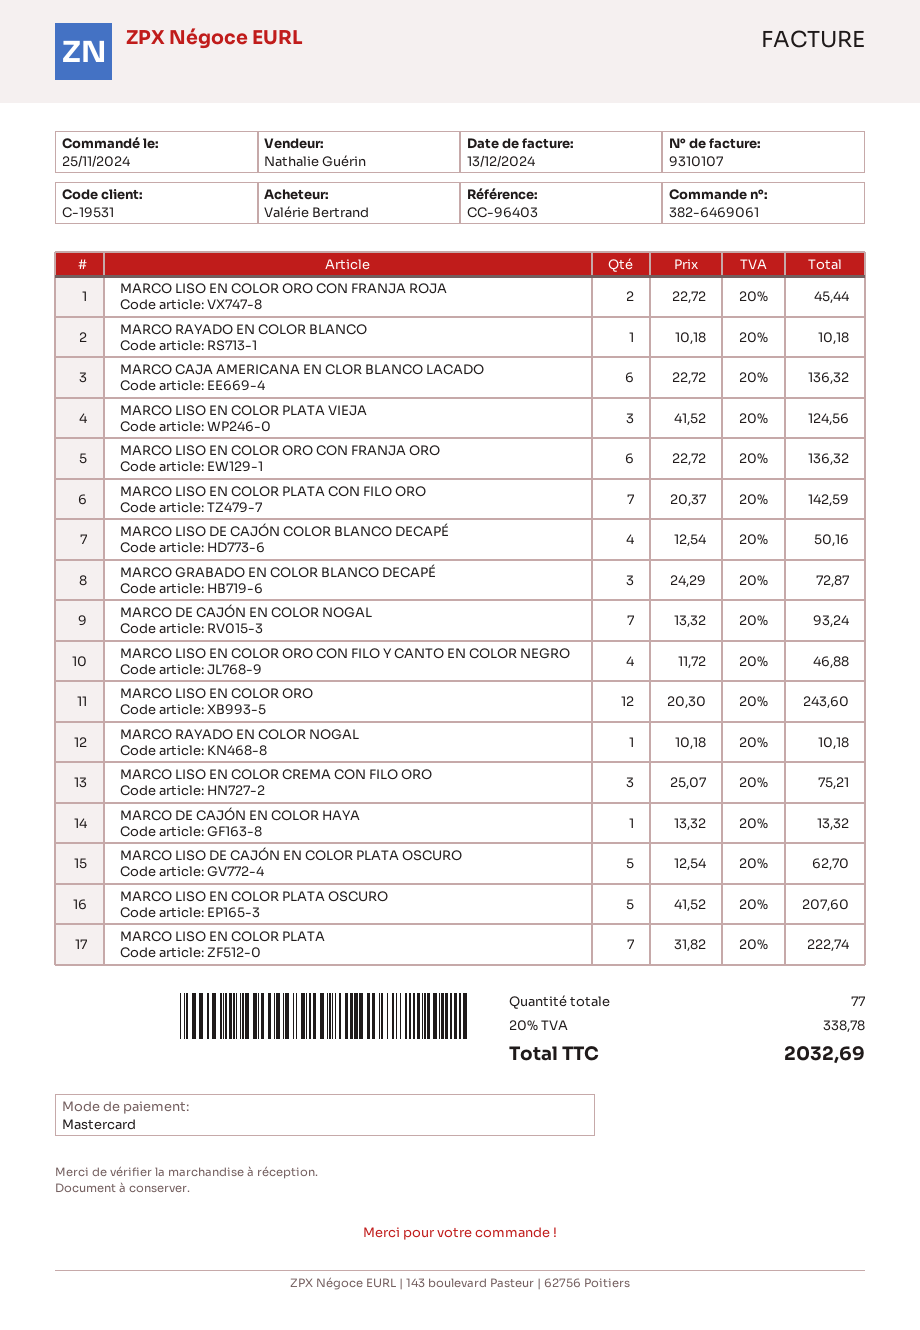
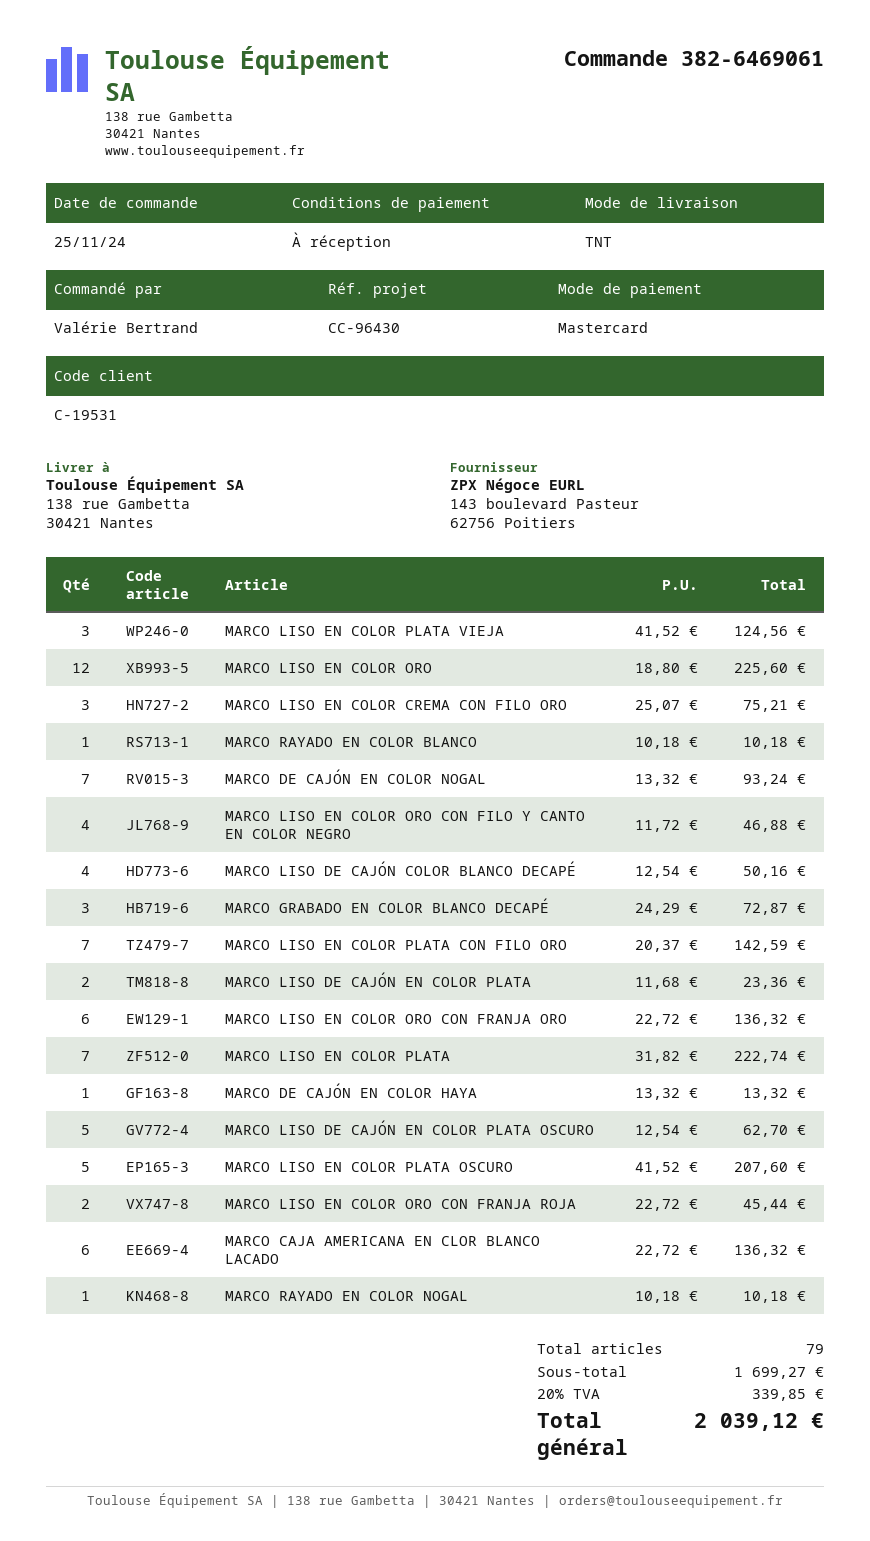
reference: CC-96403 -> CC-96430
MARCO LISO EN COLOR ORO: 12 x 20.30 = 243.60 -> 12 x 18.80 = 225.60
MARCO LISO DE CAJÓN EN COLOR PLATA: none -> 2 x 11.68 = 23.36
total quantity: 77 -> 79
tax: 20% = 338.78 -> 20% = 339.85
total: 2032.69 -> 2039.12

